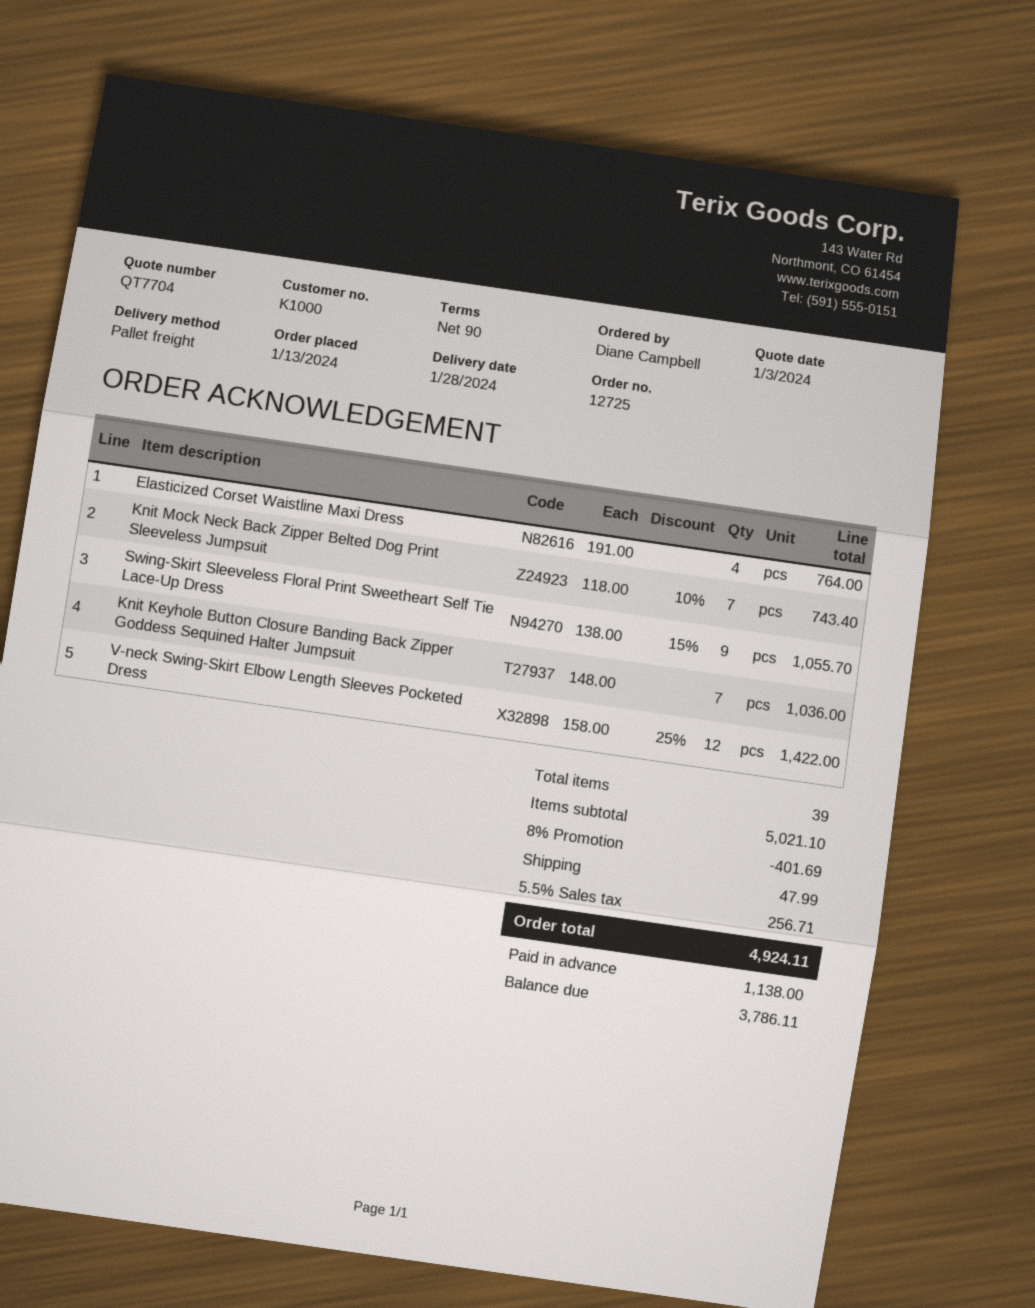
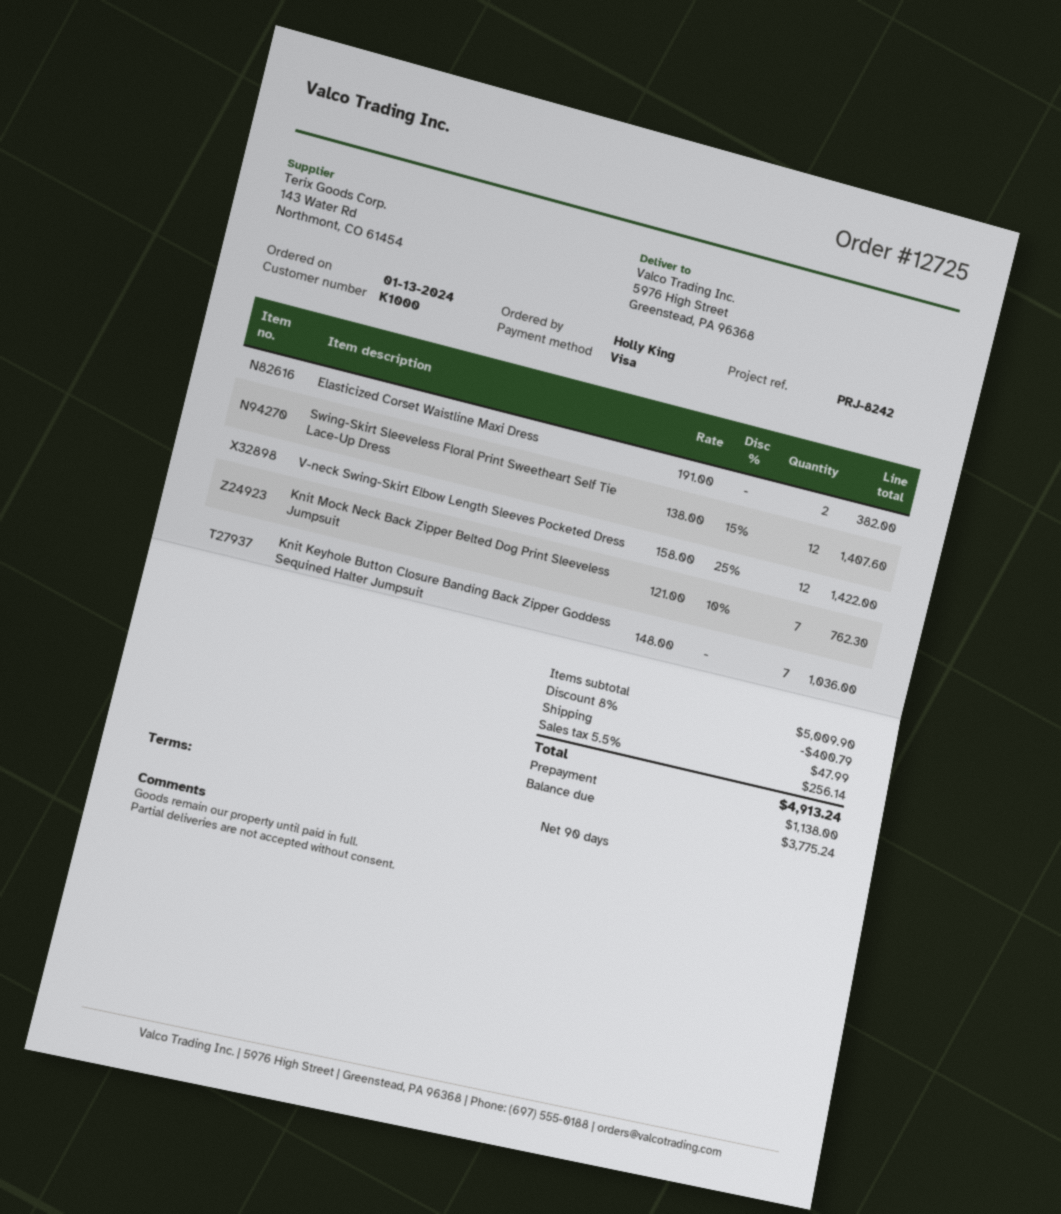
ordered by: Diane Campbell -> Holly King
Elasticized Corset Waistline Maxi Dress: 4 x 191.00 = 764.00 -> 2 x 191.00 = 382.00
Knit Mock Neck Back Zipper Belted Dog Print Sleeveless Jumpsuit: 7 x 118.00 - 10% = 743.40 -> 7 x 121.00 - 10% = 762.30
Swing-Skirt Sleeveless Floral Print Sweetheart Self Tie Lace-Up Dress: 9 x 138.00 - 15% = 1055.70 -> 12 x 138.00 - 15% = 1407.60
subtotal: 5021.10 -> 5009.90
discount: 8% = 401.69 -> 8% = 400.79
tax: 5.5% = 256.71 -> 5.5% = 256.14
total: 4924.11 -> 4913.24
balance: 3786.11 -> 3775.24

